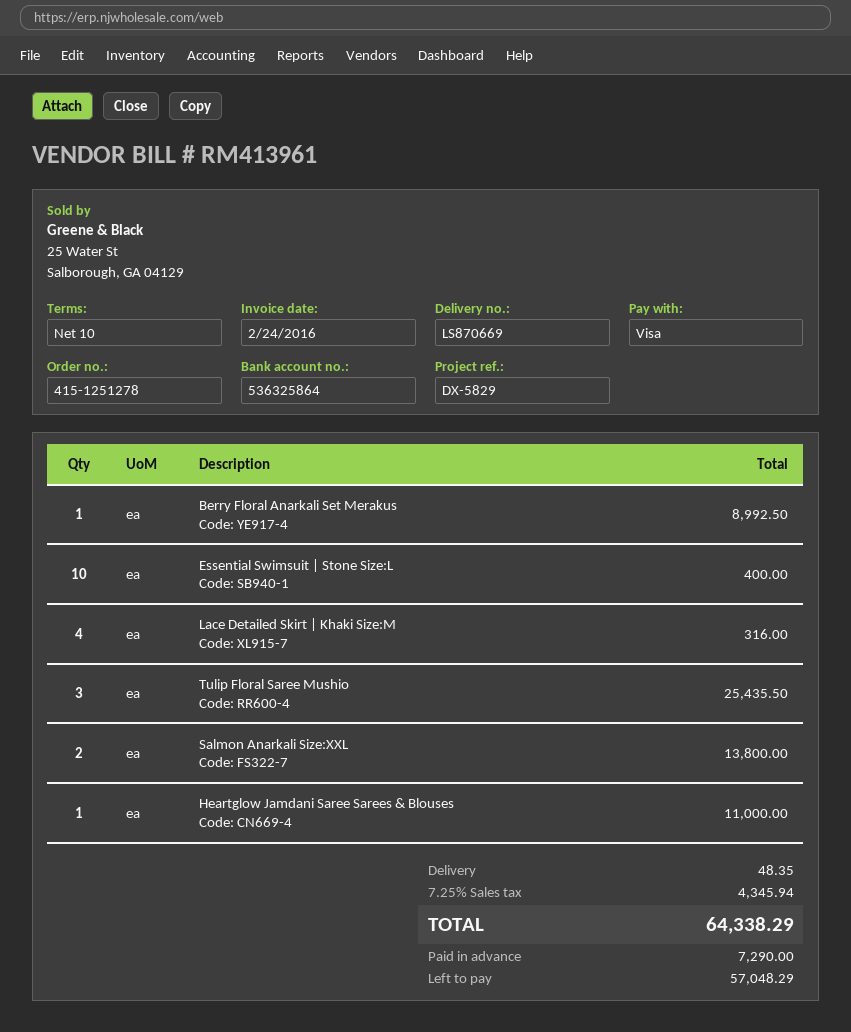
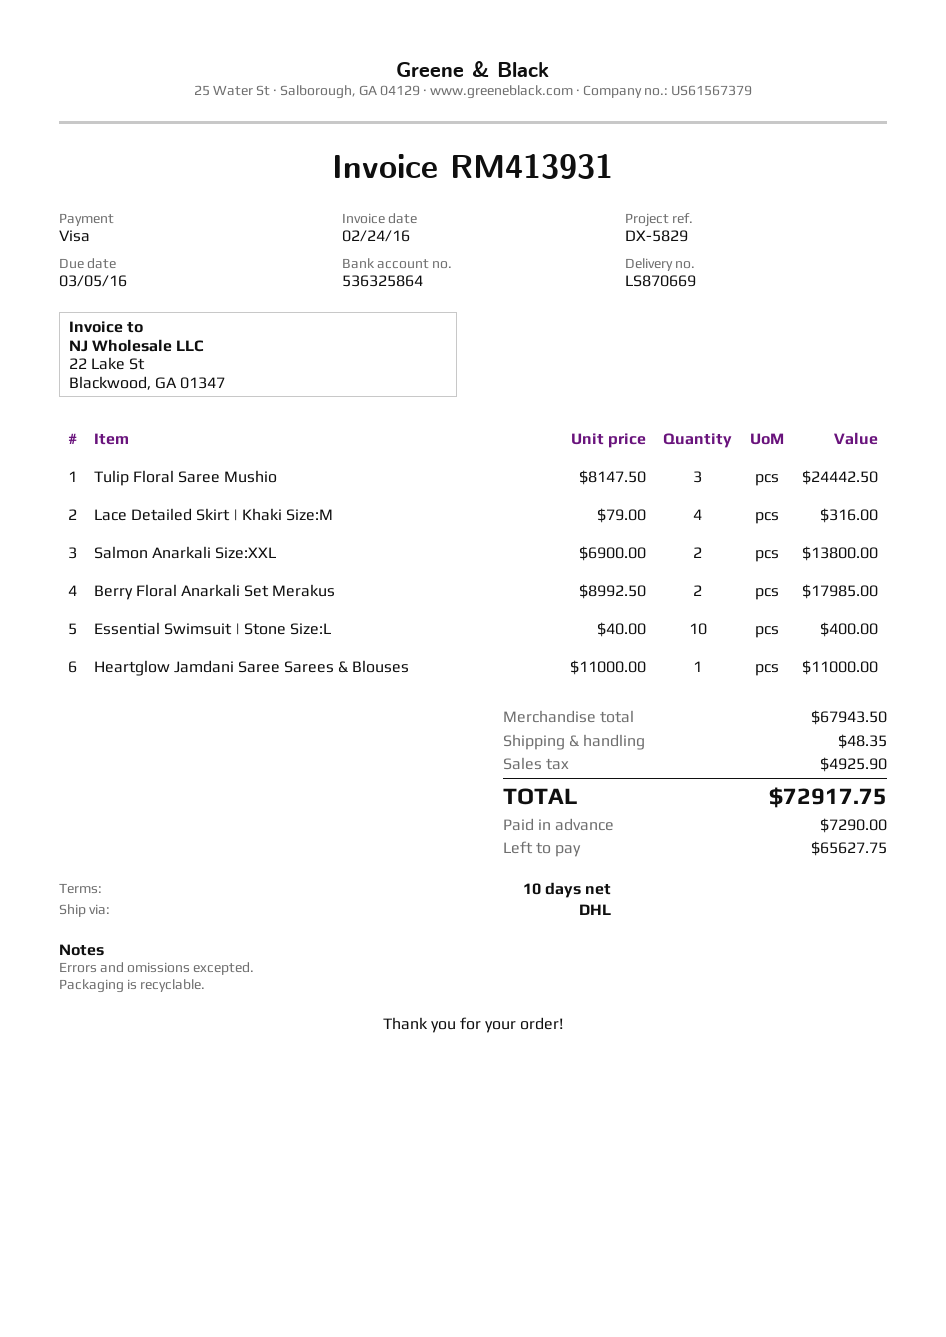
invoice number: RM413961 -> RM413931
Berry Floral Anarkali Set Merakus: 1 for 8992.50 -> 2 for 17985.00
Tulip Floral Saree Mushio: 3 for 25435.50 -> 3 for 24442.50
tax: 4345.94 -> 4925.90
total: 64338.29 -> 72917.75
balance: 57048.29 -> 65627.75

